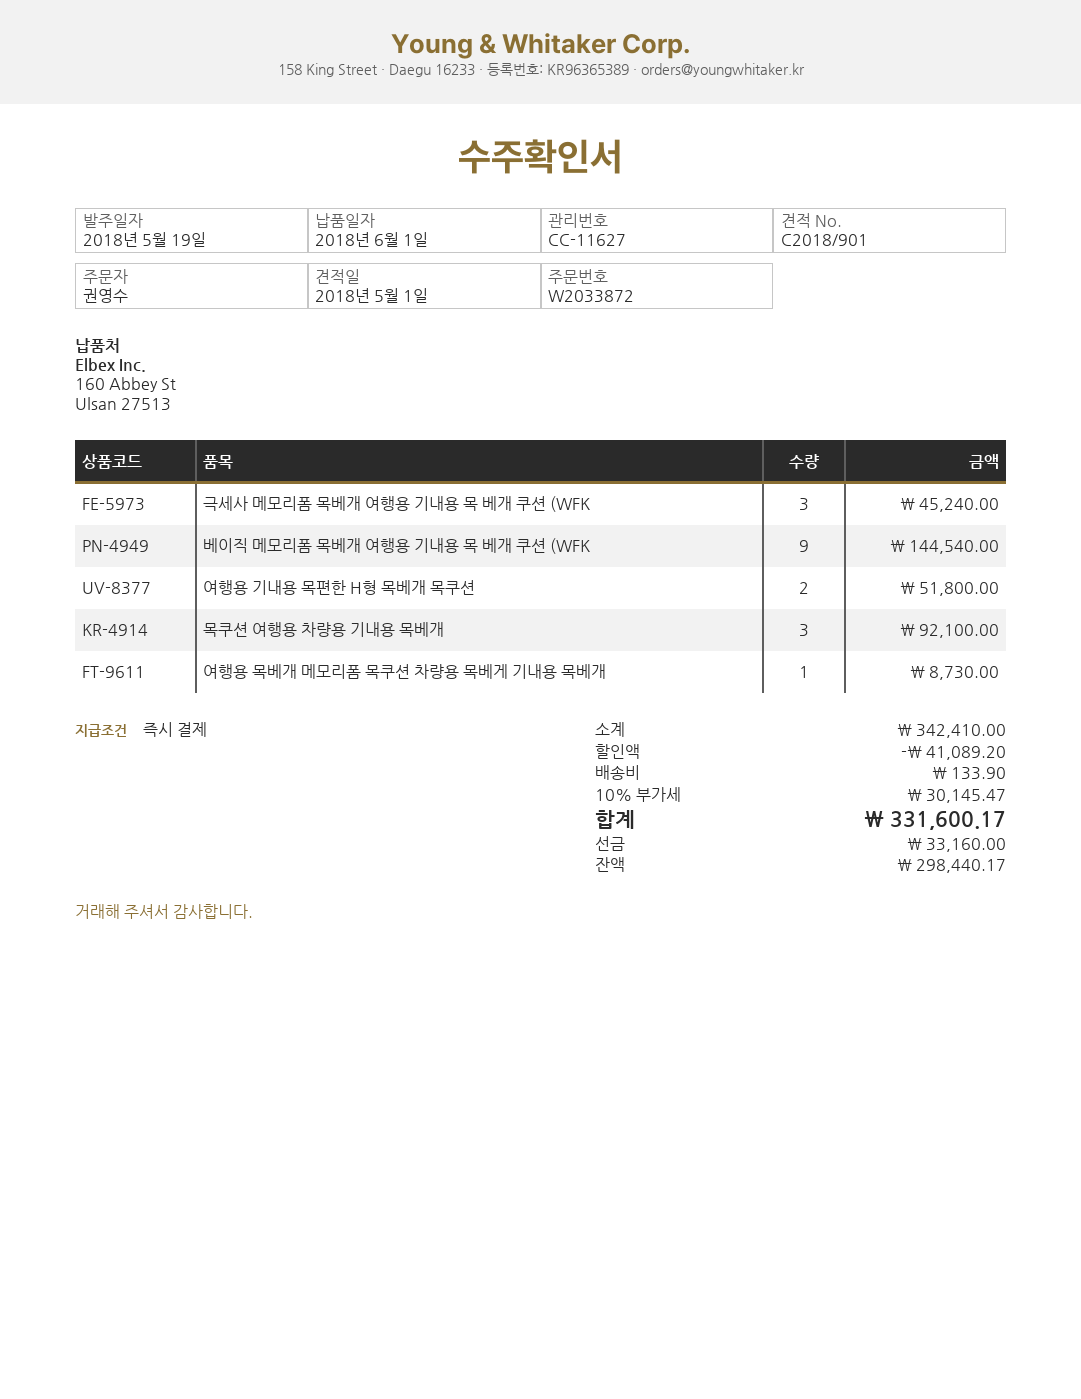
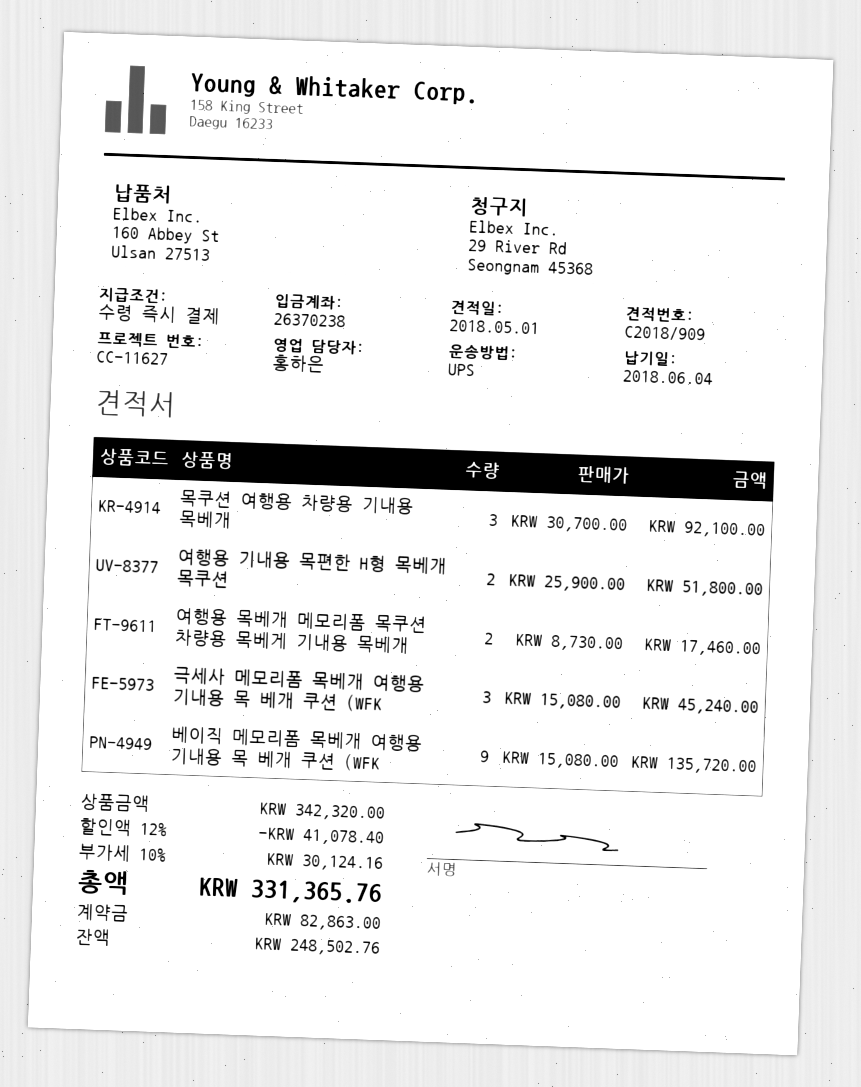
quote number: C2018/901 -> C2018/909
delivery date: 2018-06-01 -> 2018-06-04
베이직 메모리폼 목베개 여행용 기내용 목 베개 쿠션 (WFK: 9 for 144540.00 -> 9 for 135720.00
여행용 목베개 메모리폼 목쿠션 차량용 목베게 기내용 목베개: 1 for 8730.00 -> 2 for 17460.00
subtotal: 342410.00 -> 342320.00
discount: 41089.20 -> 41078.40
shipping: 133.90 -> none
tax: 10% = 30145.47 -> 10% = 30124.16
total: 331600.17 -> 331365.76
deposit: 33160.00 -> 82863.00
balance: 298440.17 -> 248502.76

